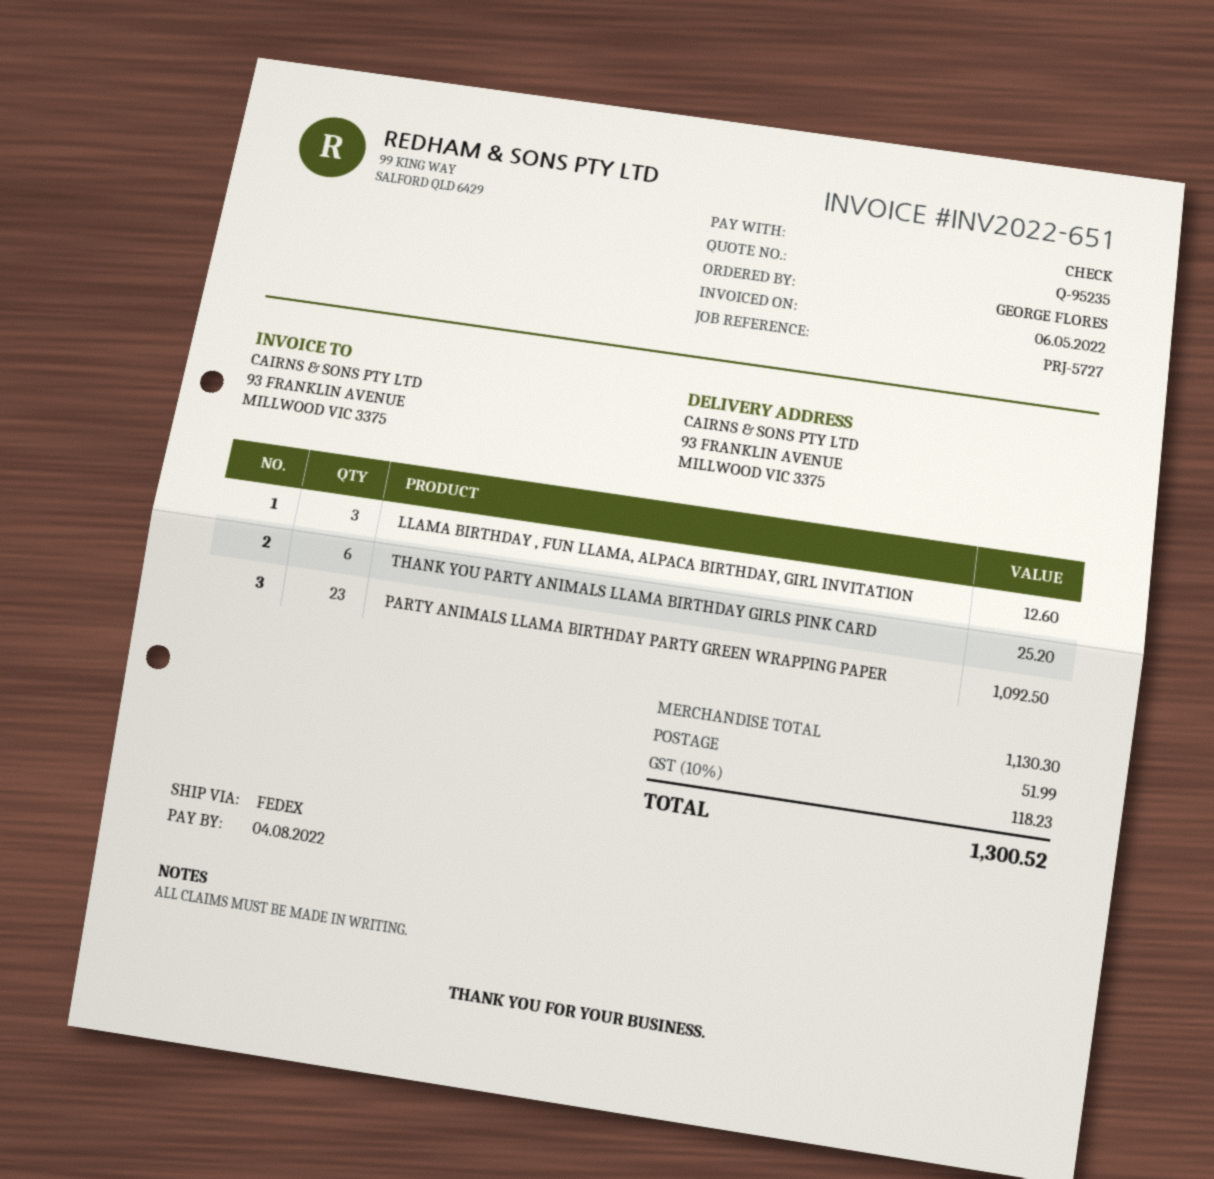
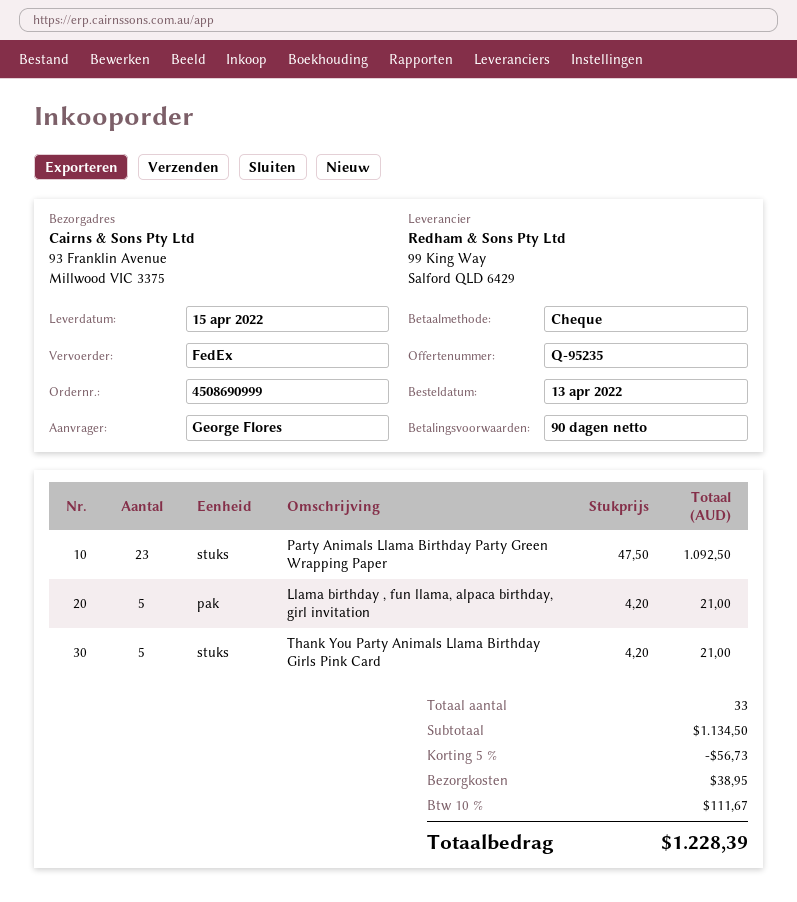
LLAMA BIRTHDAY , FUN LLAMA, ALPACA BIRTHDAY, GIRL INVITATION: 3 for 12.60 -> 5 for 21.00
THANK YOU PARTY ANIMALS LLAMA BIRTHDAY GIRLS PINK CARD: 6 for 25.20 -> 5 for 21.00
subtotal: 1130.30 -> 1134.50
discount: none -> 5% = 56.73
shipping: 51.99 -> 38.95
tax: 10% = 118.23 -> 10% = 111.67
total: 1300.52 -> 1228.39

